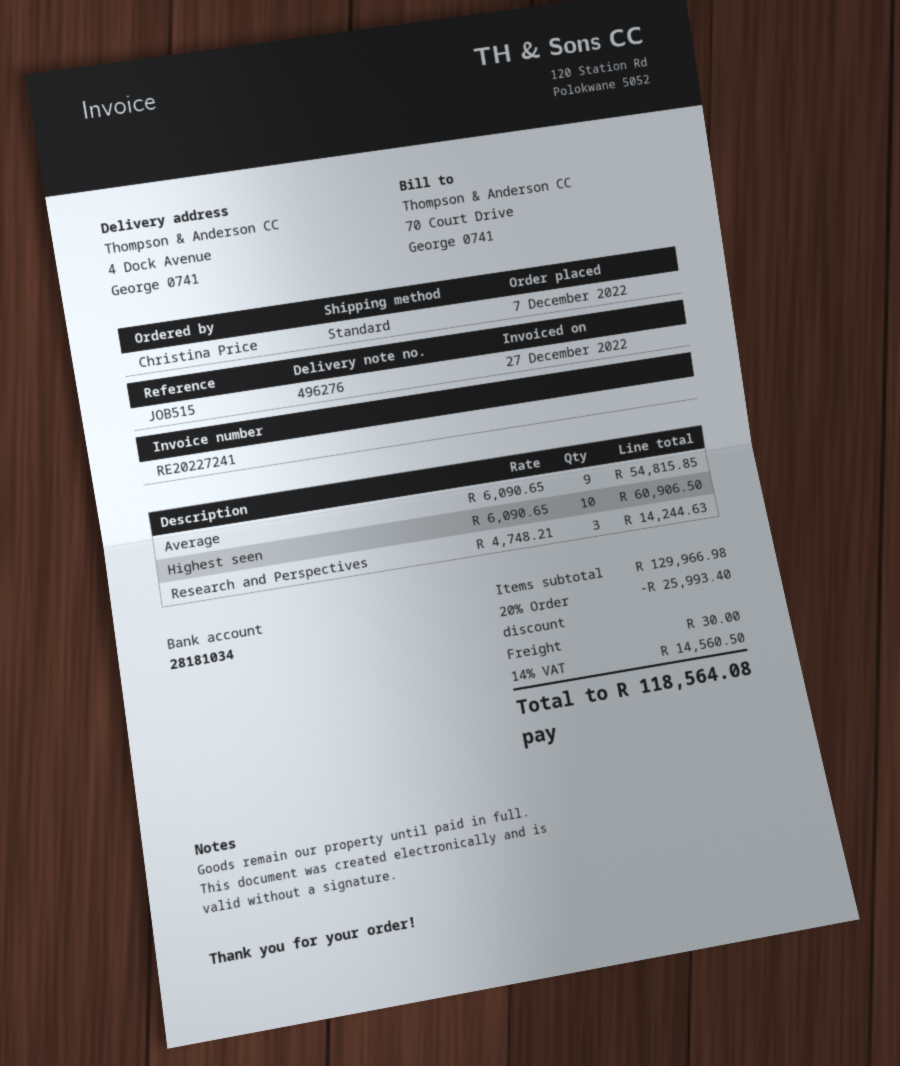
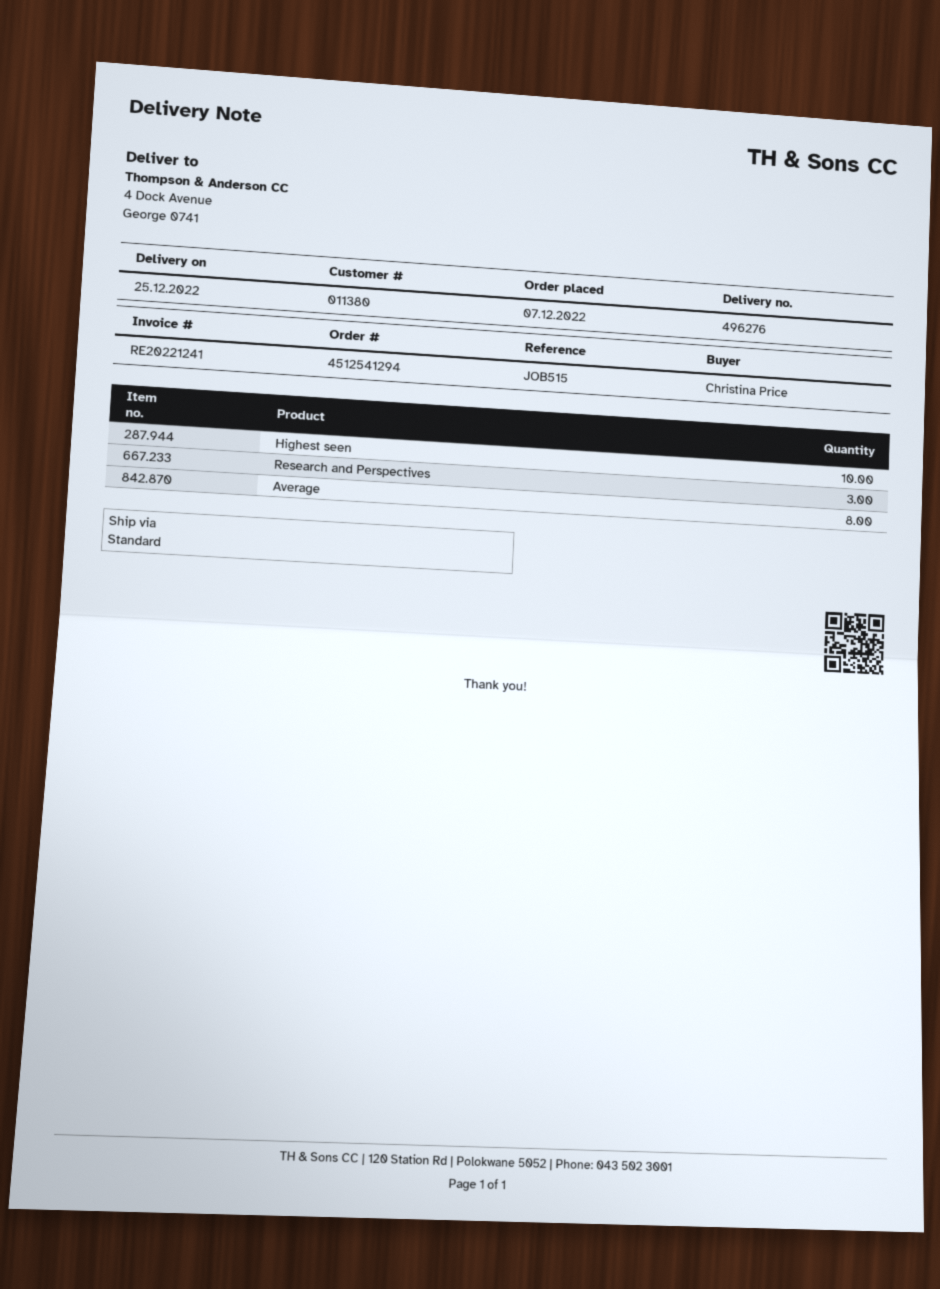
invoice number: RE20227241 -> RE20221241
Average: 9 -> 8

